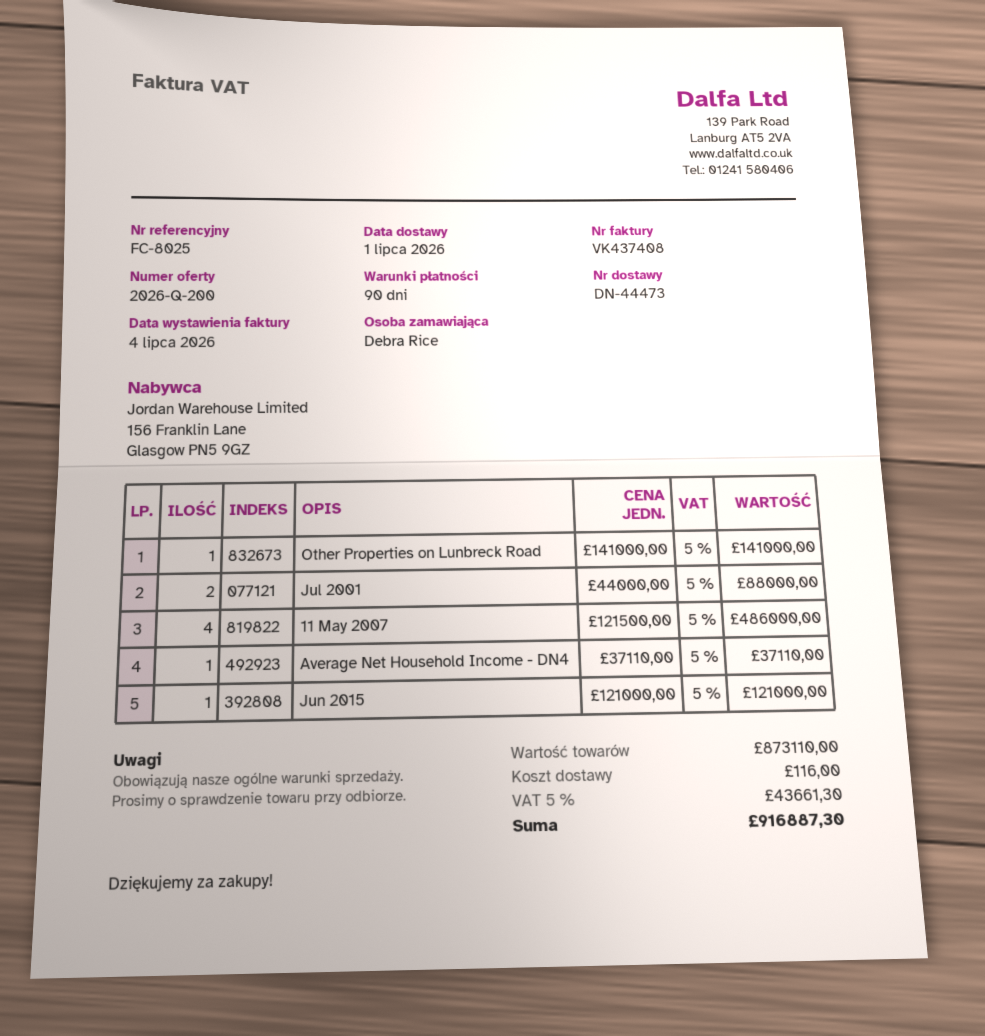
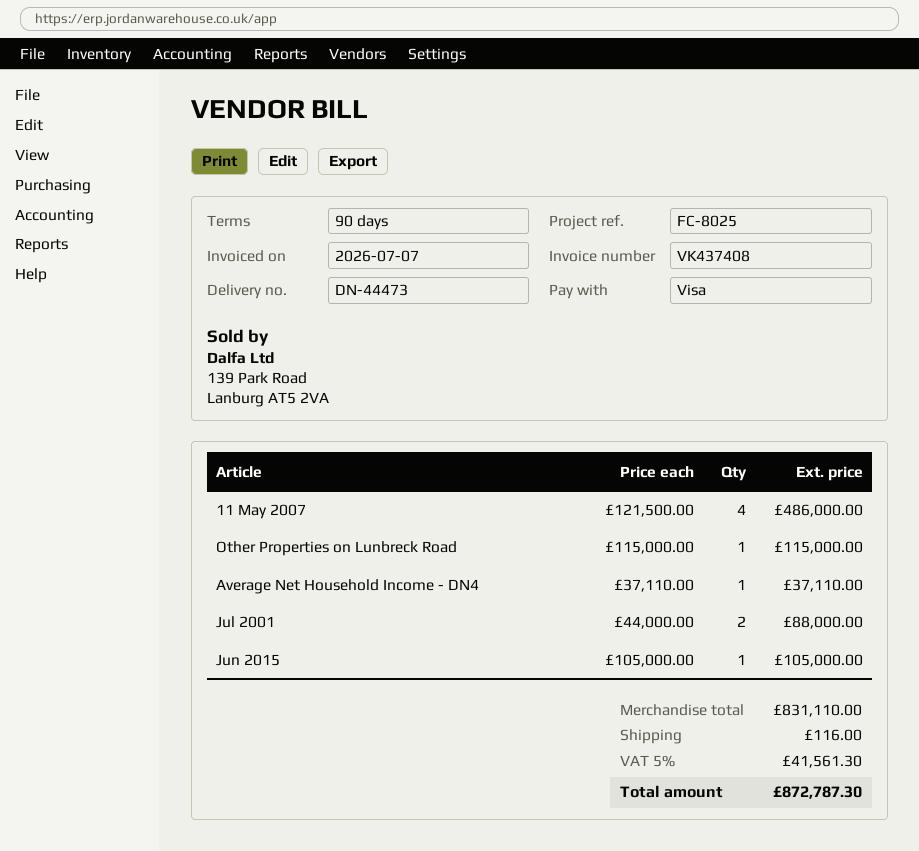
invoice date: 2026-07-04 -> 2026-07-07
Other Properties on Lunbreck Road: 1 x 141000.00 = 141000.00 -> 1 x 115000.00 = 115000.00
Jun 2015: 1 x 121000.00 = 121000.00 -> 1 x 105000.00 = 105000.00
subtotal: 873110.00 -> 831110.00
tax: 5% = 43661.30 -> 5% = 41561.30
total: 916887.30 -> 872787.30

